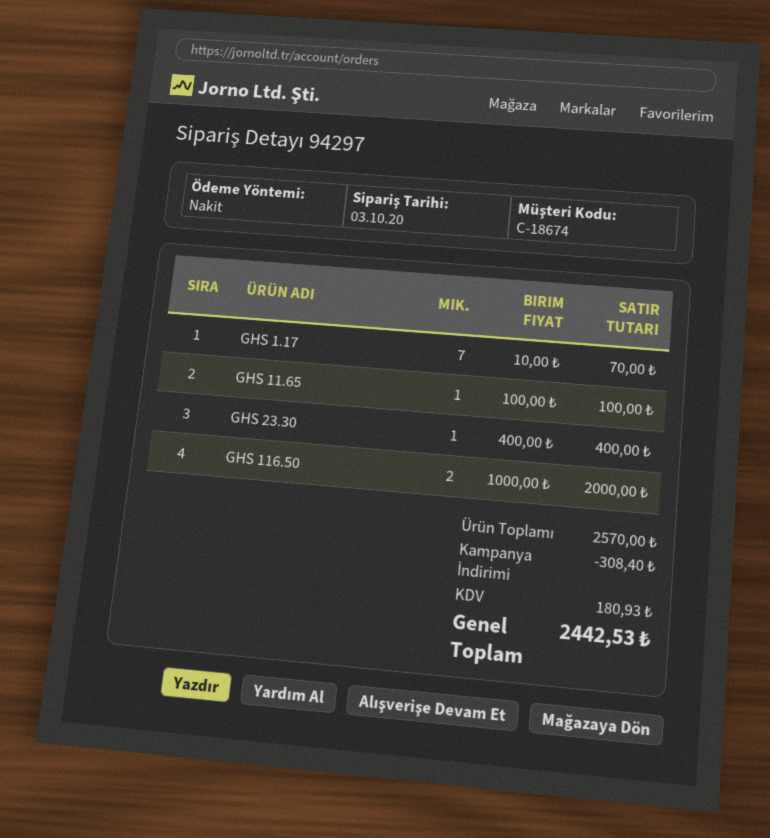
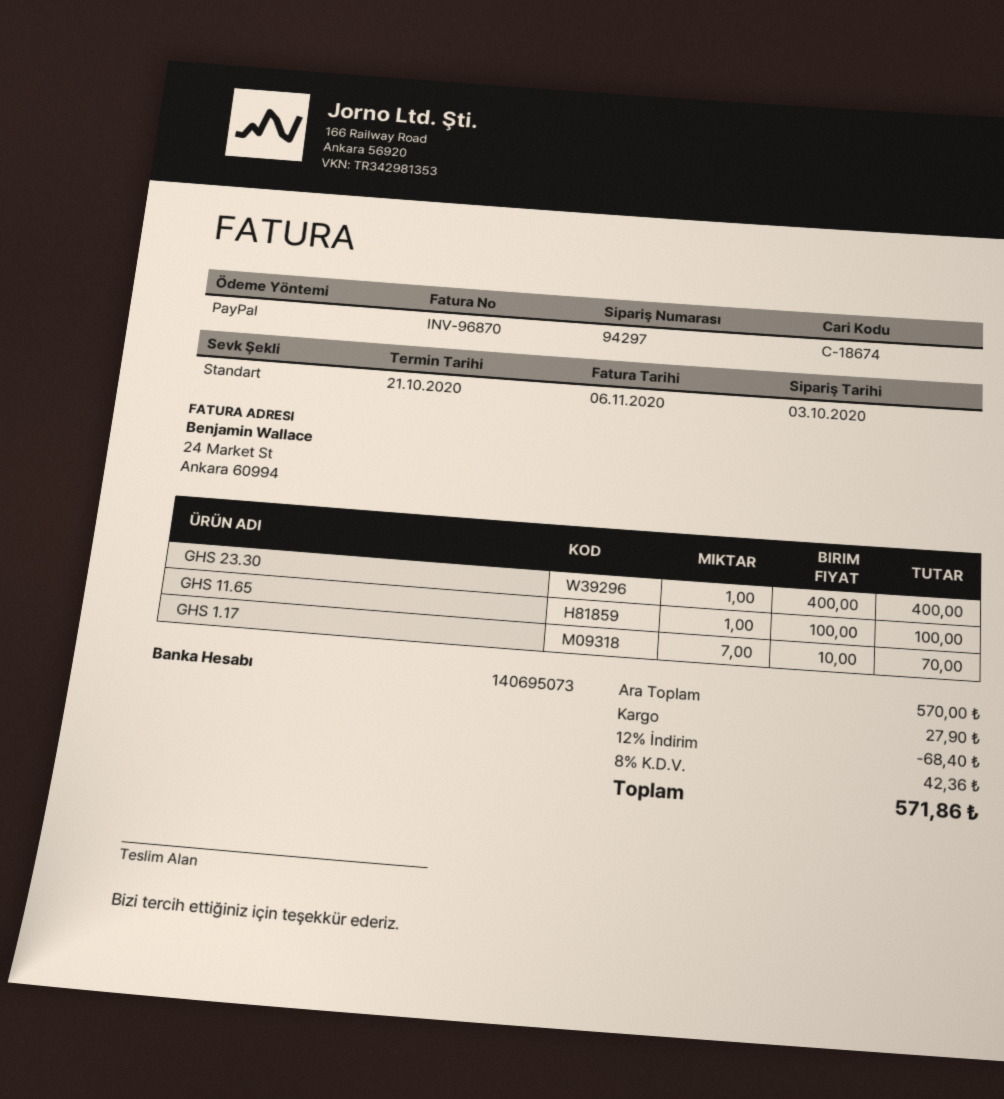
payment method: cash -> PayPal
GHS 116.50: 2 x 1000.00 = 2000.00 -> none
subtotal: 2570.00 -> 570.00
discount: 308.40 -> 68.40
shipping: none -> 27.90
tax: 180.93 -> 42.36
total: 2442.53 -> 571.86

